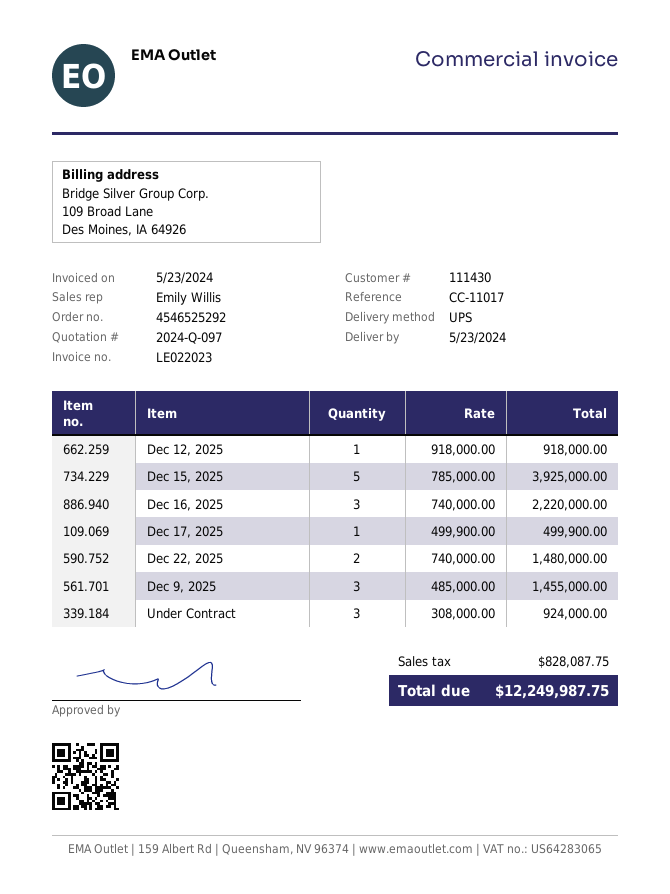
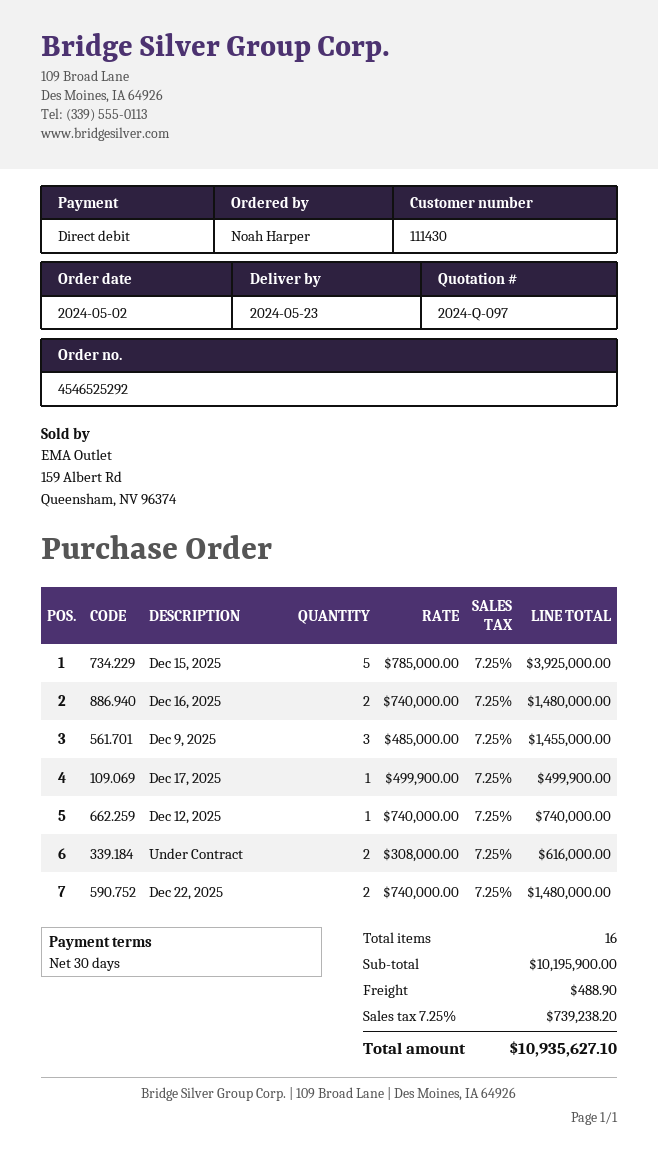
Dec 12, 2025: 1 x 918000.00 = 918000.00 -> 1 x 740000.00 = 740000.00
Dec 16, 2025: 3 x 740000.00 = 2220000.00 -> 2 x 740000.00 = 1480000.00
Under Contract: 3 x 308000.00 = 924000.00 -> 2 x 308000.00 = 616000.00
shipping: none -> 488.90
tax: 828087.75 -> 739238.20
total: 12249987.75 -> 10935627.10

